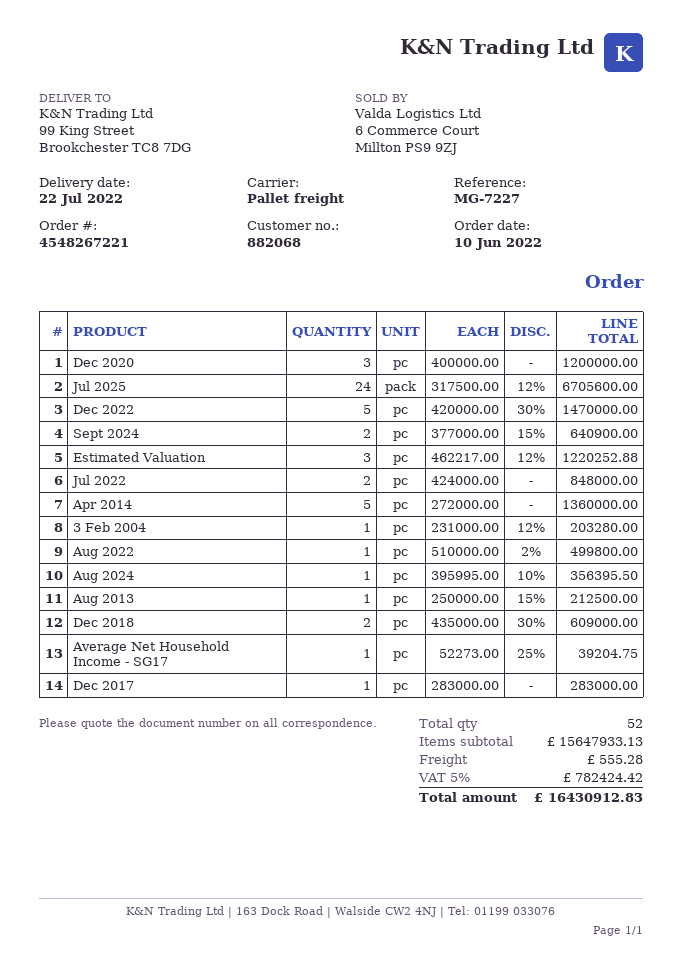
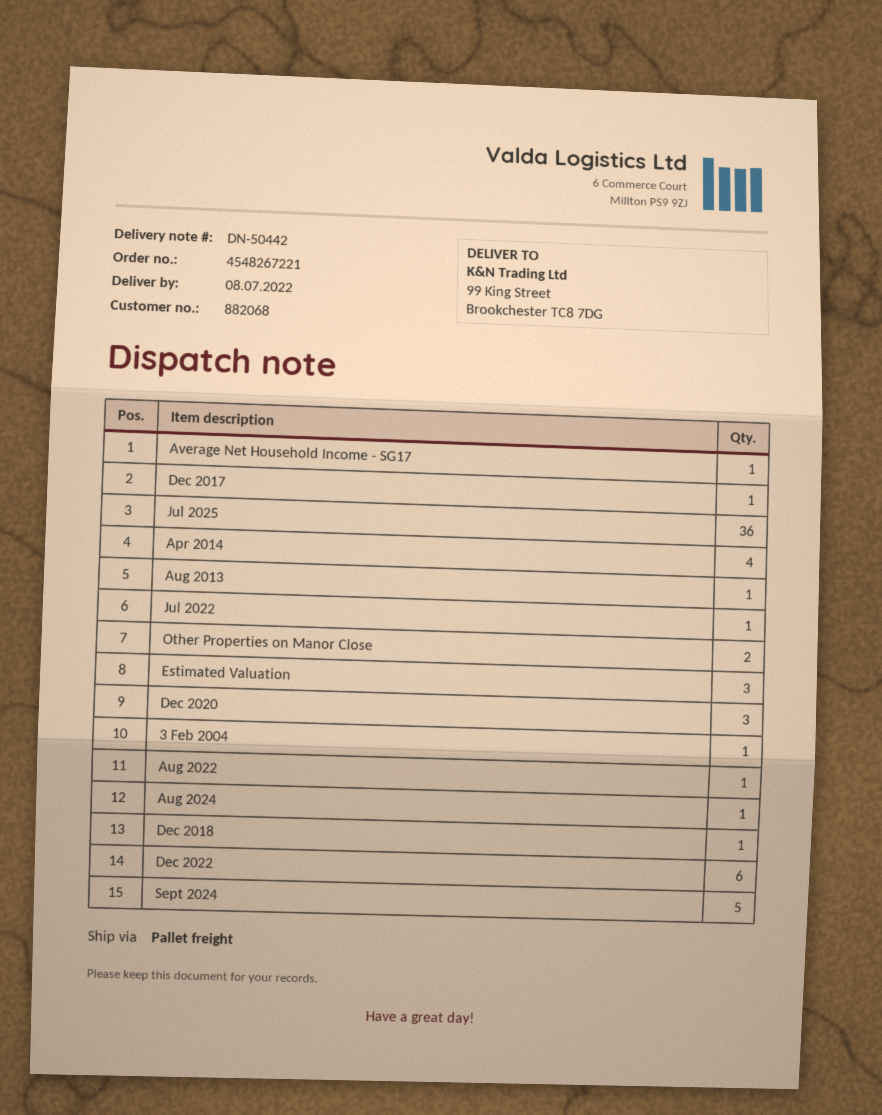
delivery date: 2022-07-22 -> 2022-07-08
Jul 2025: 24 -> 36
Dec 2022: 5 -> 6
Sept 2024: 2 -> 5
Jul 2022: 2 -> 1
Apr 2014: 5 -> 4
Dec 2018: 2 -> 1
Other Properties on Manor Close: none -> 2

